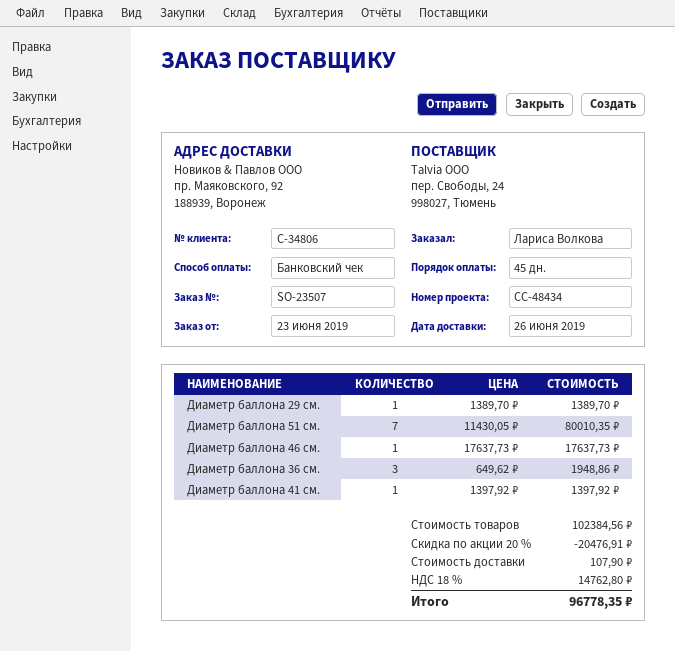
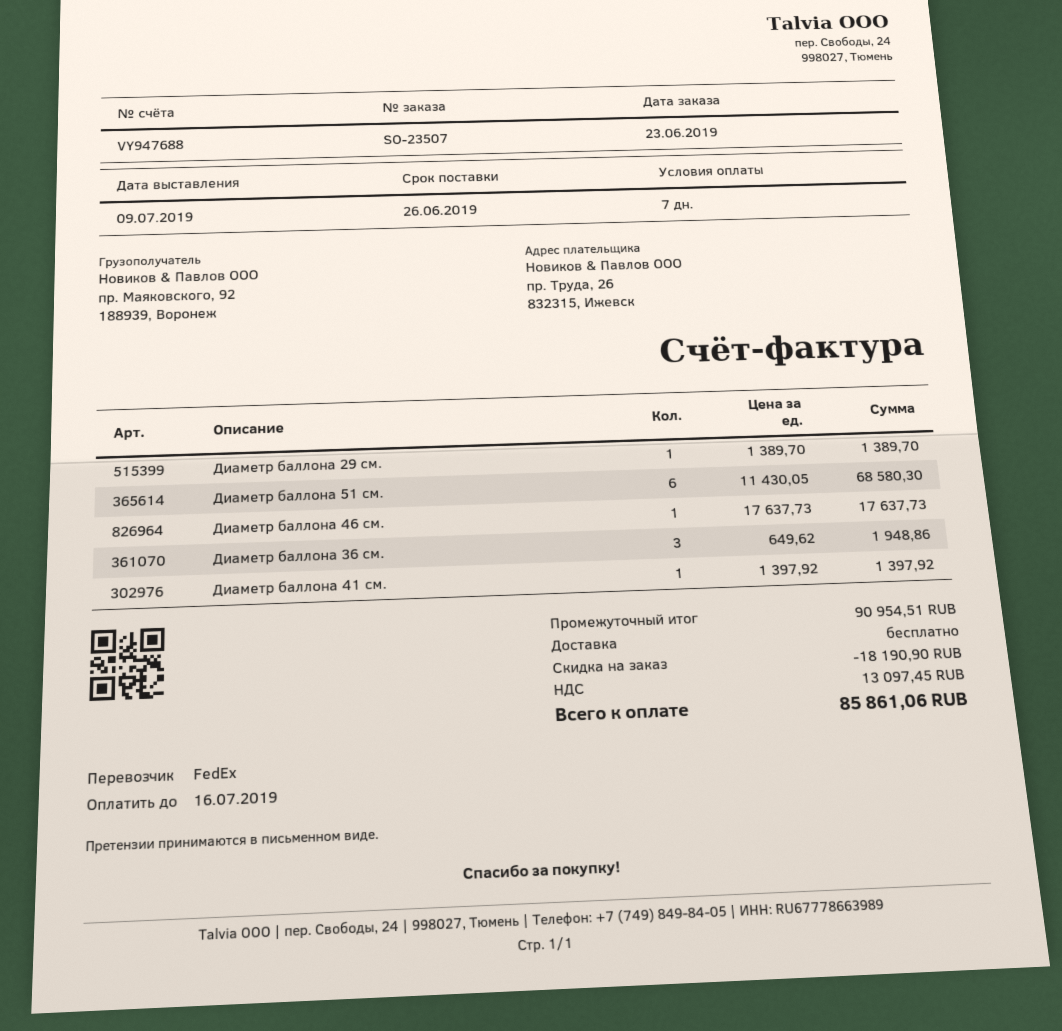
payment terms: 45 days -> 7 days
Диаметр баллона 51 см.: 7 x 11430.05 = 80010.35 -> 6 x 11430.05 = 68580.30
subtotal: 102384.56 -> 90954.51
discount: 20476.91 -> 18190.90
shipping: 107.90 -> 0.00
tax: 14762.80 -> 13097.45
total: 96778.35 -> 85861.06

